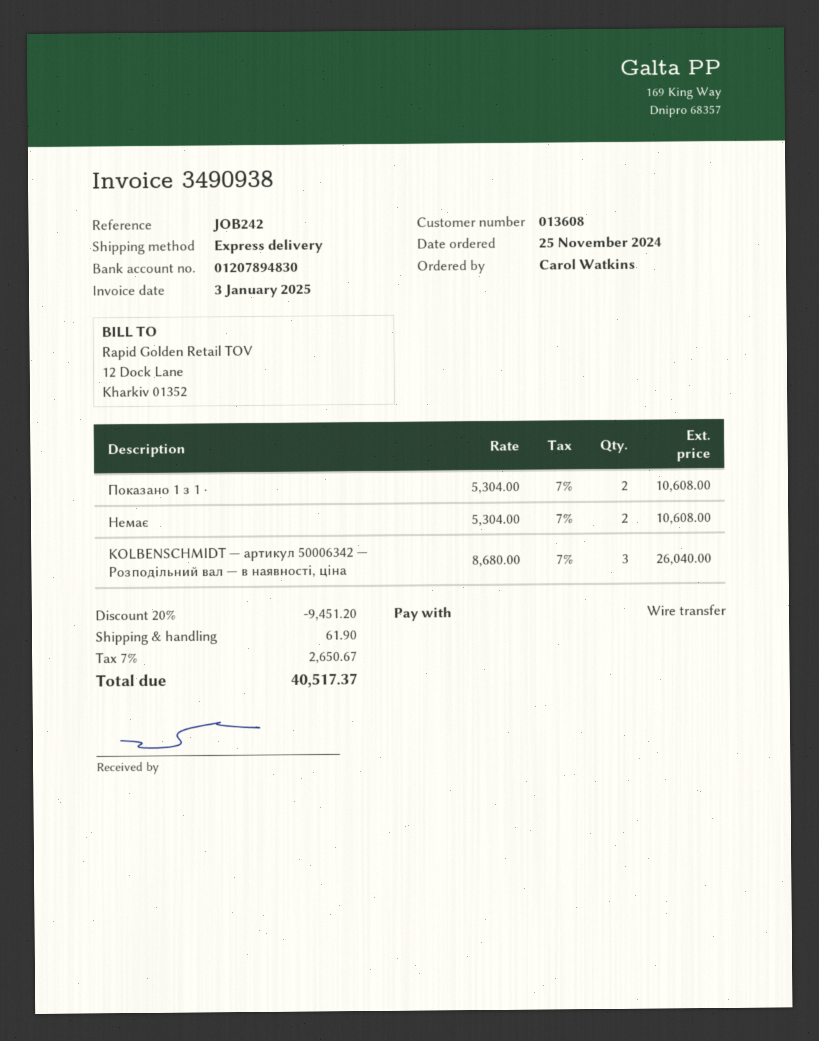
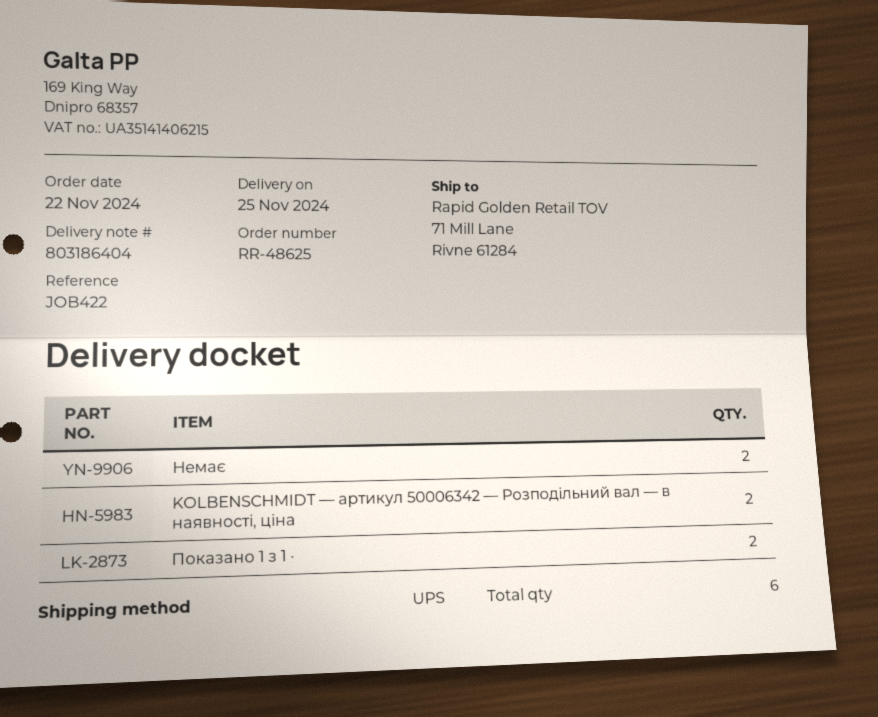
order date: 2024-11-25 -> 2024-11-22
reference: JOB242 -> JOB422
shipping method: express -> UPS
KOLBENSCHMIDT — артикул 50006342 — Розподільний вал — в наявності, ціна: 3 -> 2

